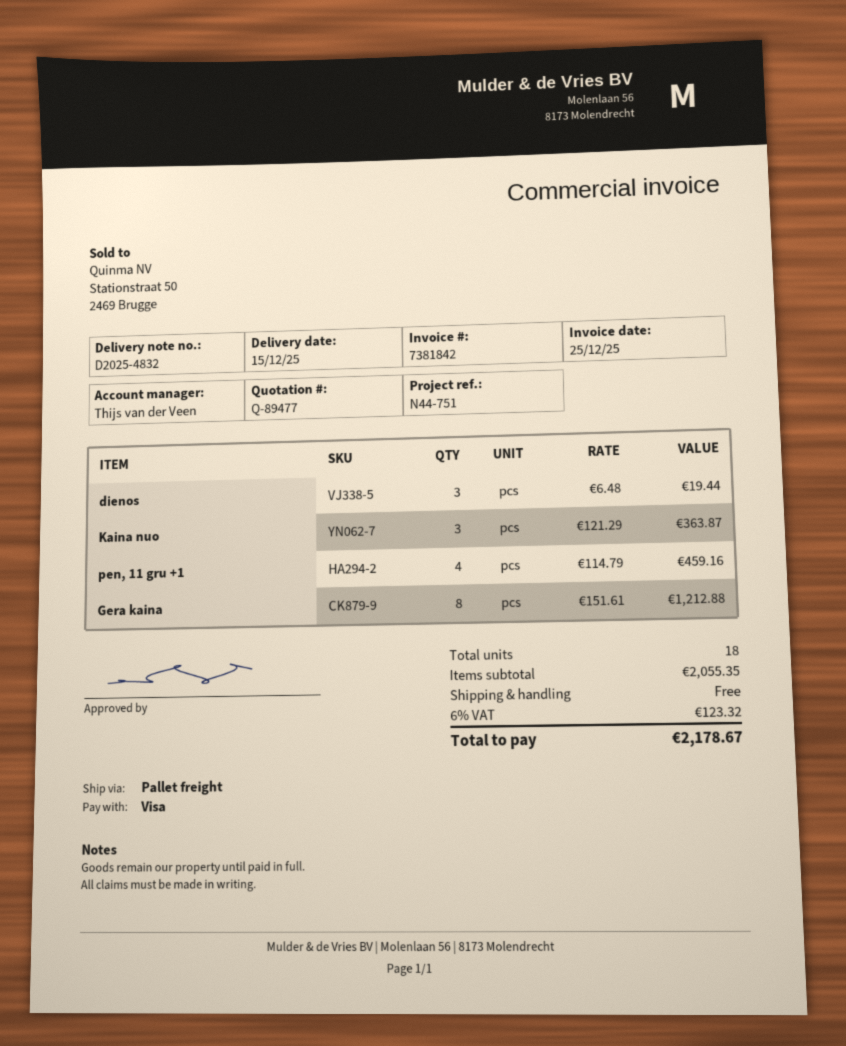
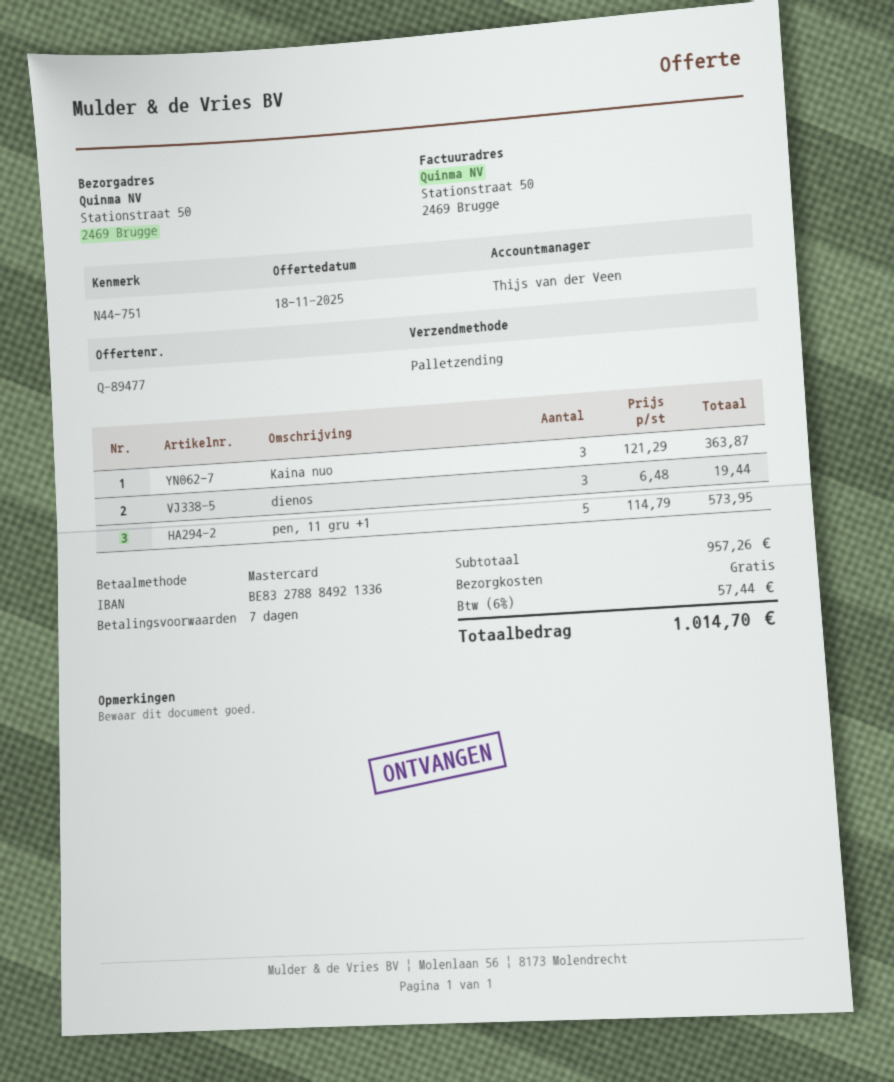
payment method: Visa -> Mastercard
pen, 11 gru +1: 4 x 114.79 = 459.16 -> 5 x 114.79 = 573.95
Gera kaina: 8 x 151.61 = 1212.88 -> none
subtotal: 2055.35 -> 957.26
tax: 6% = 123.32 -> 6% = 57.44
total: 2178.67 -> 1014.70

